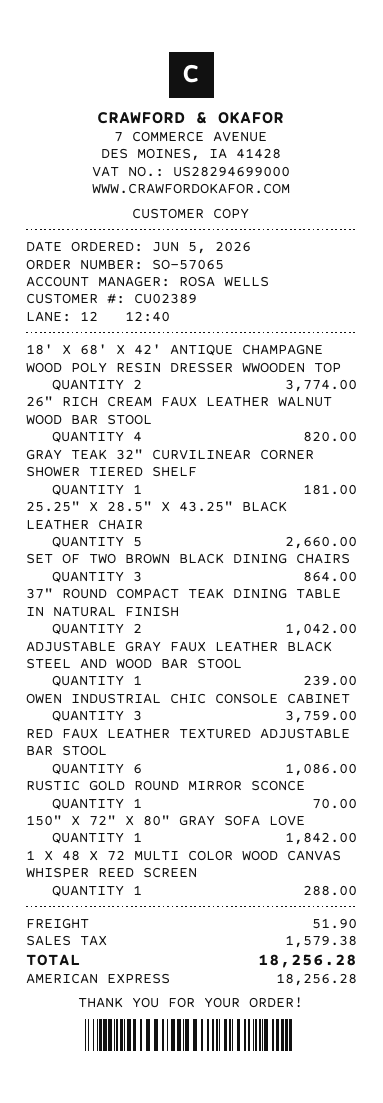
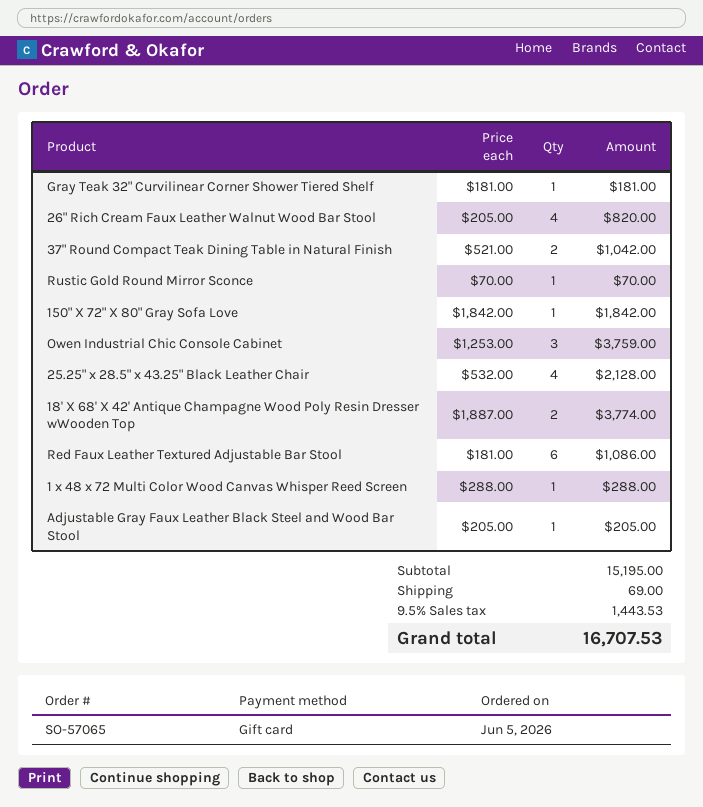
payment method: American Express -> gift card
25.25" X 28.5" X 43.25" BLACK LEATHER CHAIR: 5 for 2660.00 -> 4 for 2128.00
SET OF TWO BROWN BLACK DINING CHAIRS: 3 for 864.00 -> none
ADJUSTABLE GRAY FAUX LEATHER BLACK STEEL AND WOOD BAR STOOL: 1 for 239.00 -> 1 for 205.00
shipping: 51.90 -> 69.00
tax: 1579.38 -> 1443.53
total: 18256.28 -> 16707.53

